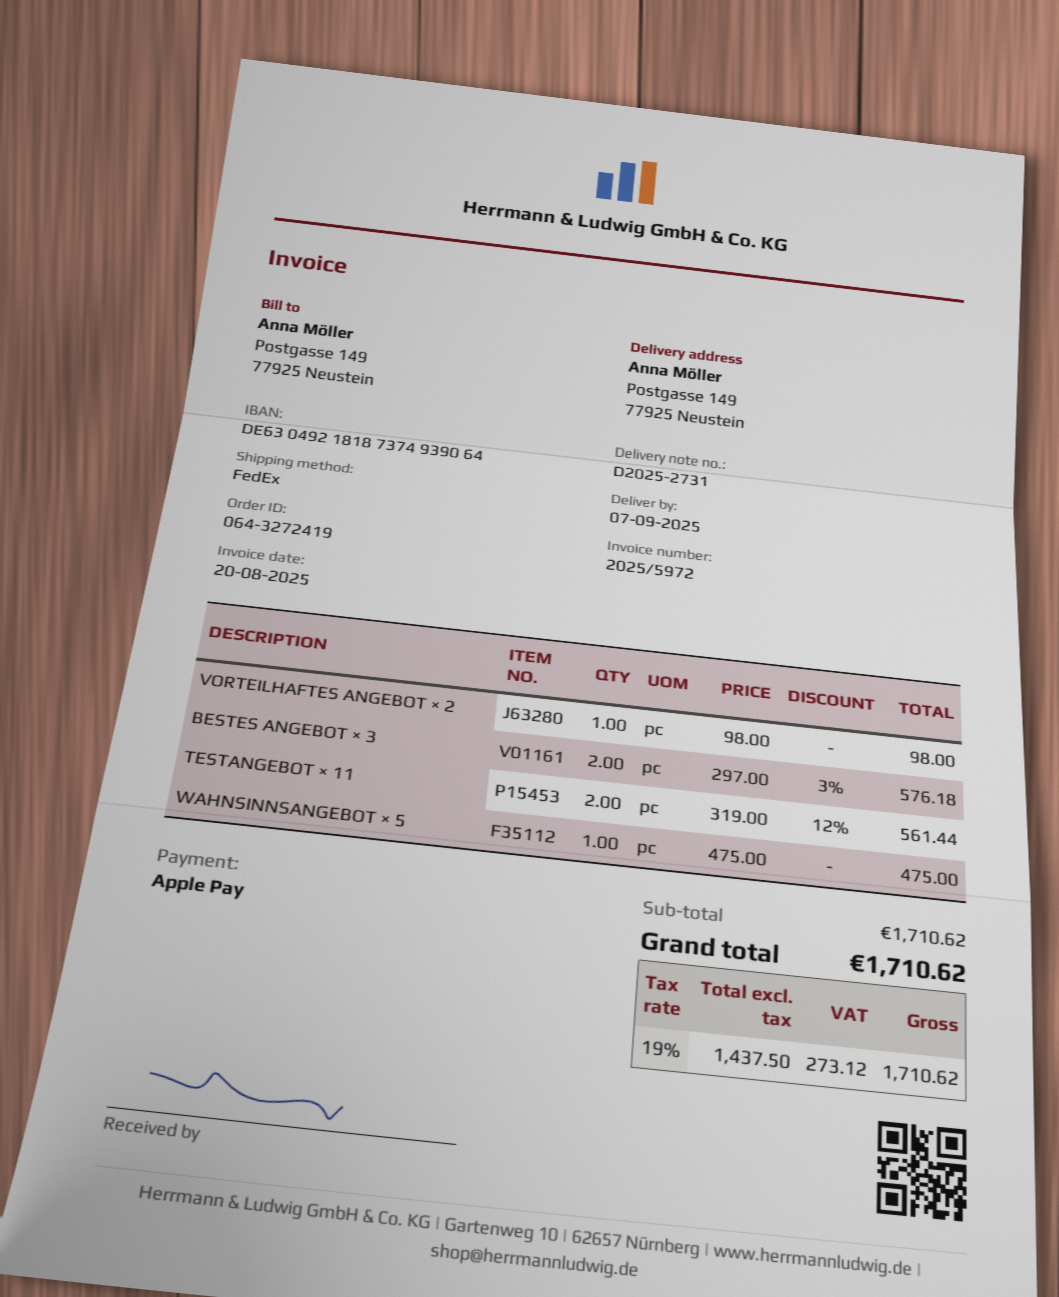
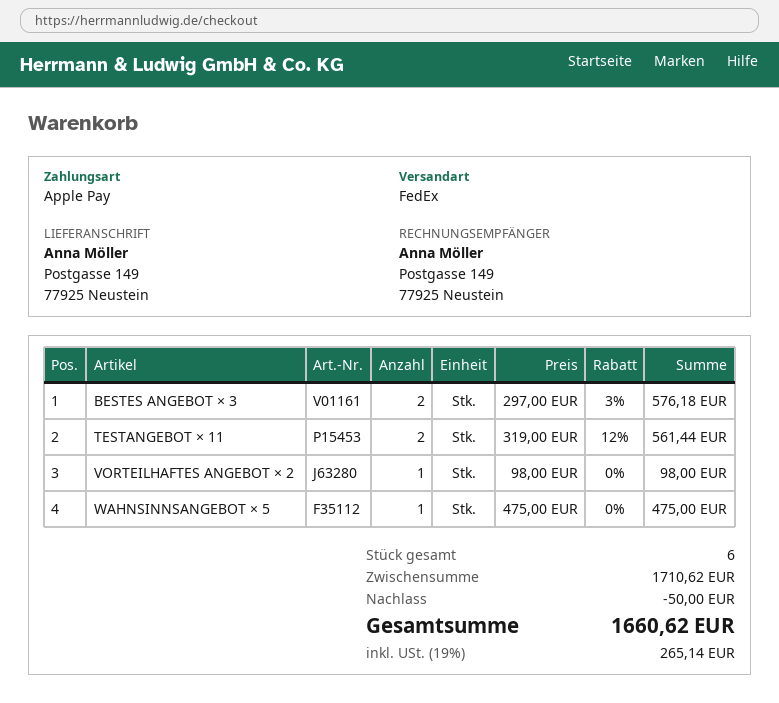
discount: none -> 50.00
tax: 19% = 273.12 -> 19% = 265.14
total: 1710.62 -> 1660.62

